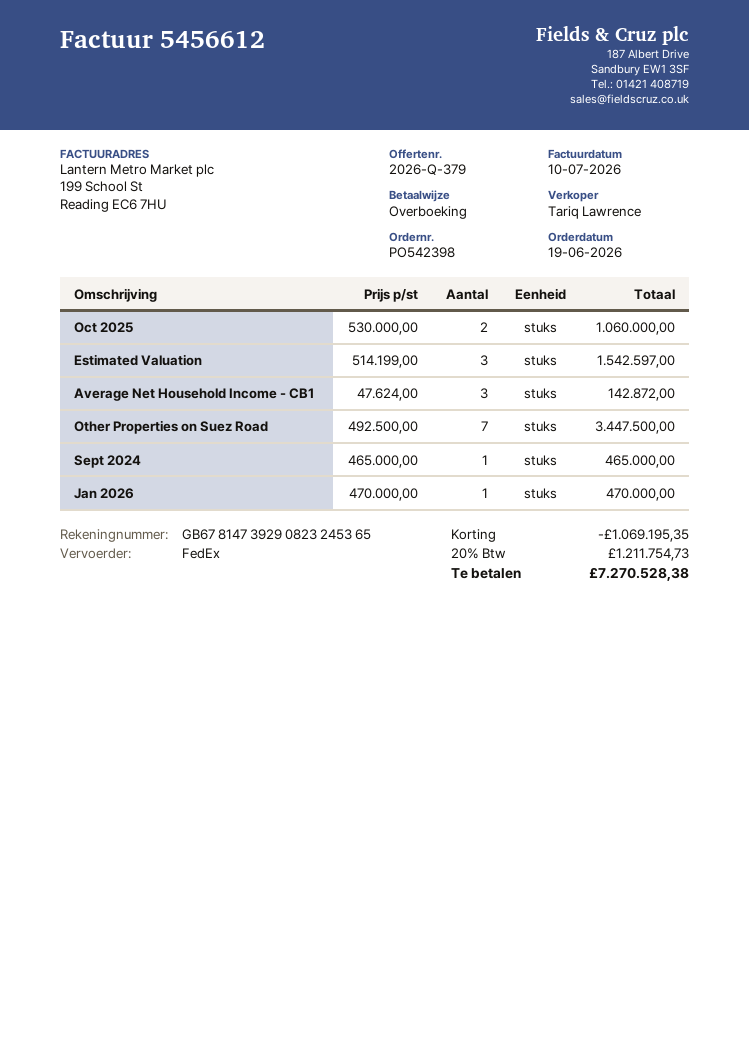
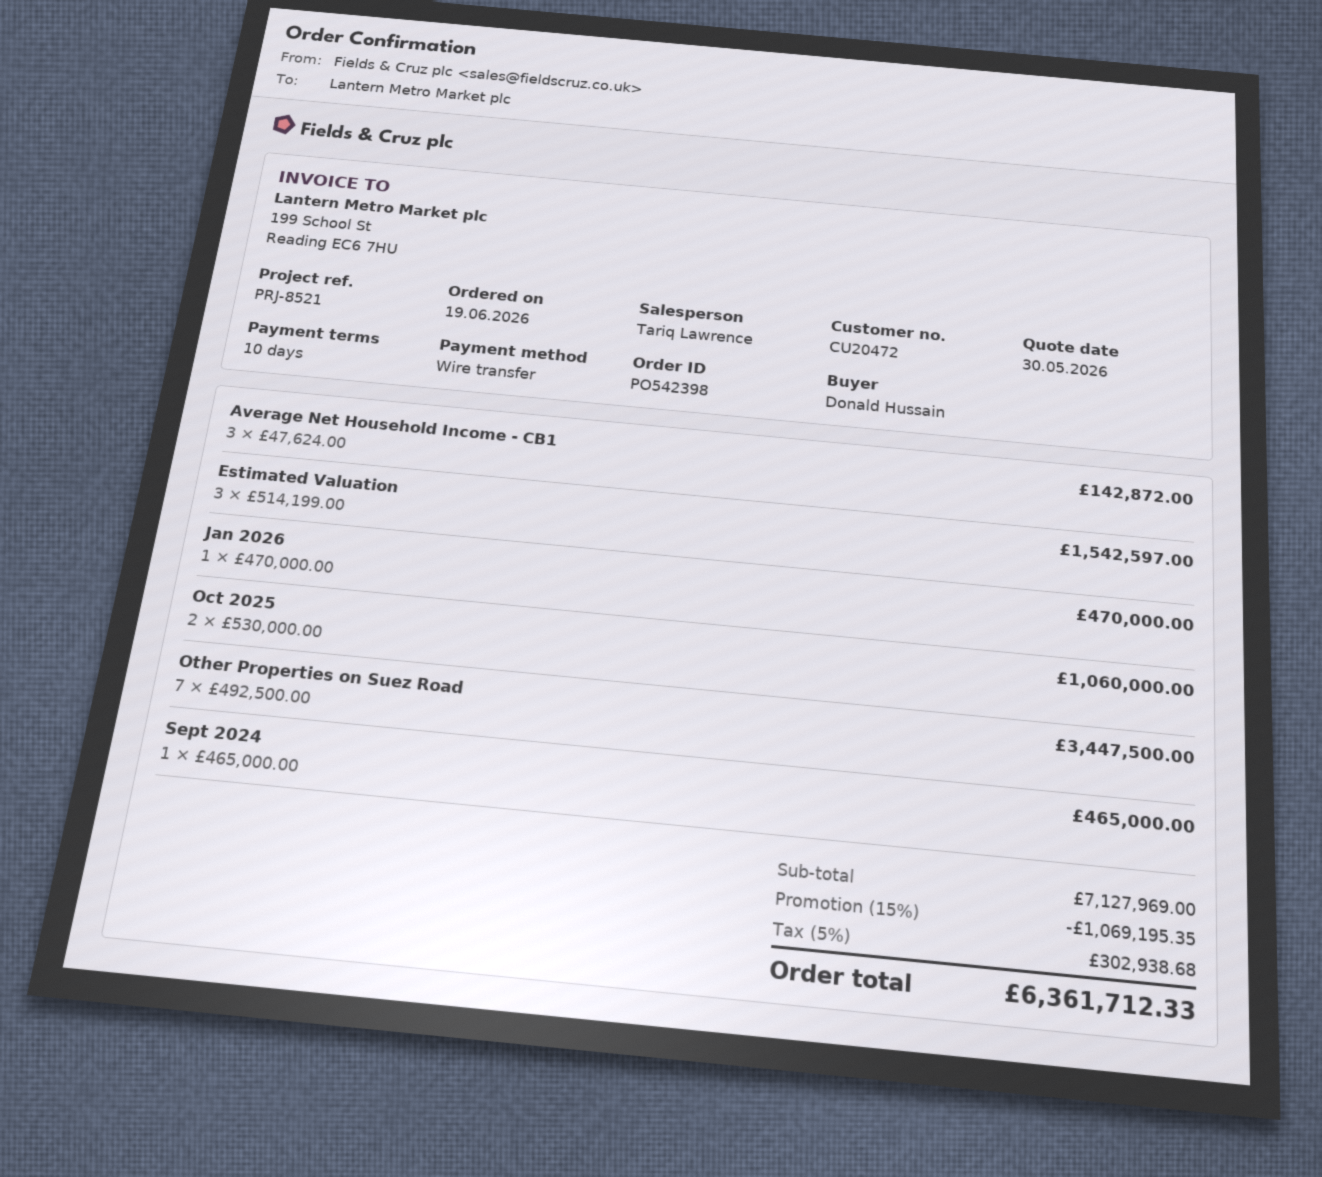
tax: 20% = 1211754.73 -> 5% = 302938.68
total: 7270528.38 -> 6361712.33

